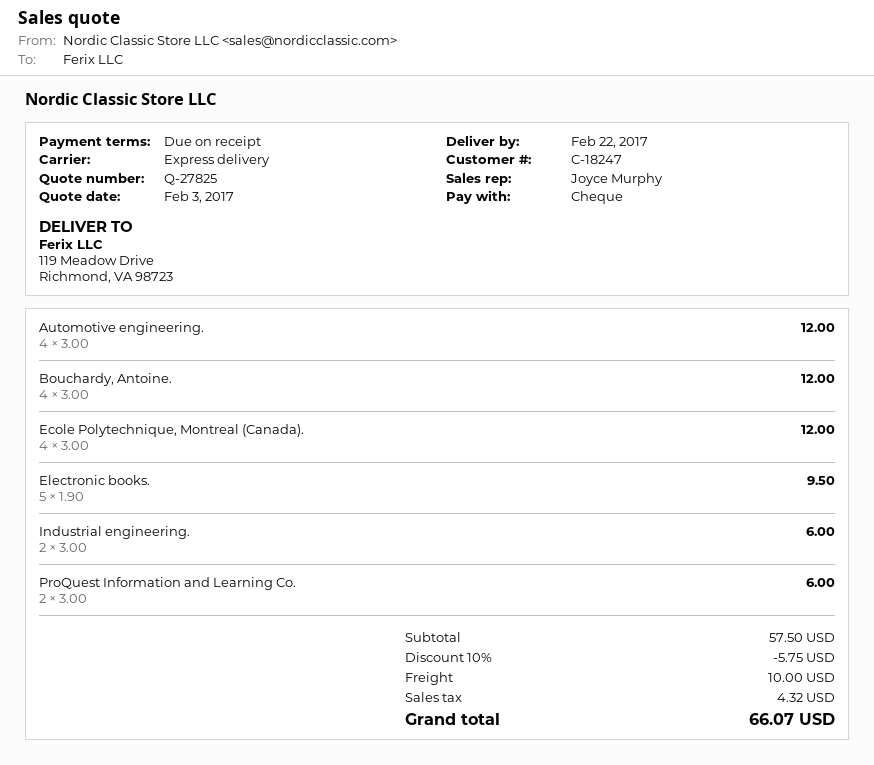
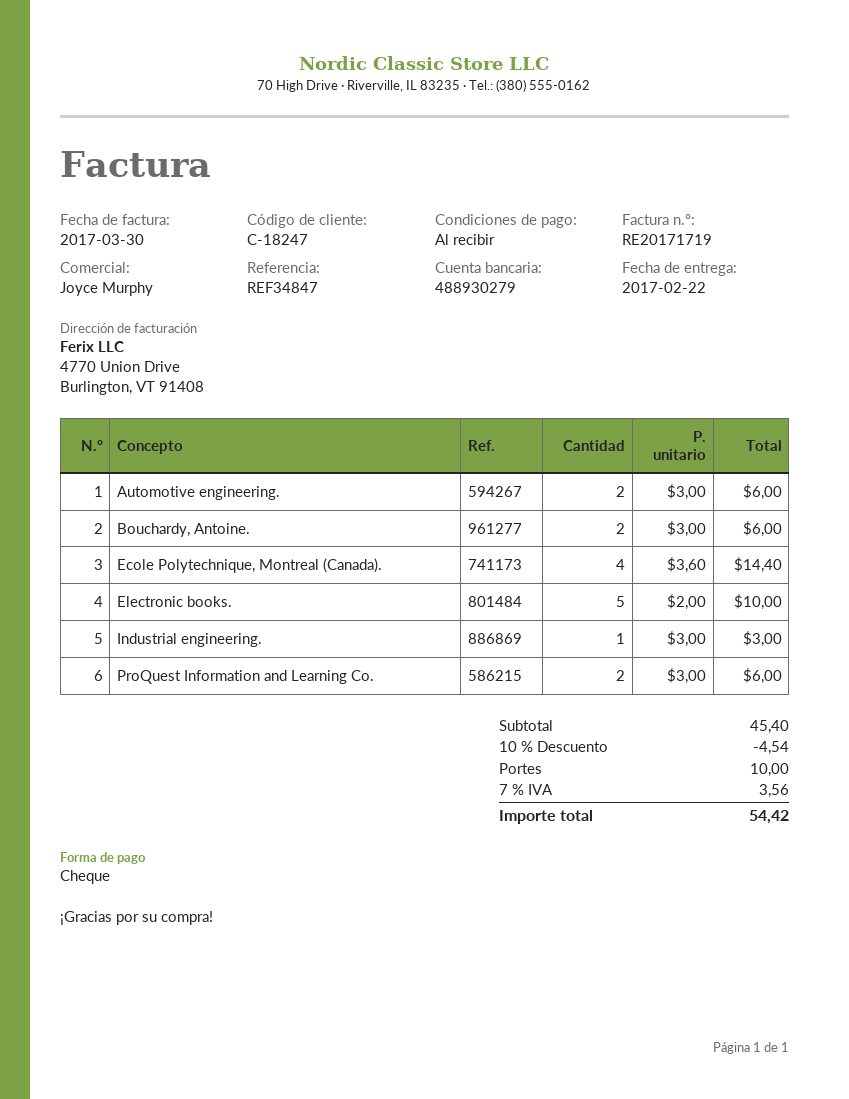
Automotive engineering.: 4 x 3.00 = 12.00 -> 2 x 3.00 = 6.00
Bouchardy, Antoine.: 4 x 3.00 = 12.00 -> 2 x 3.00 = 6.00
Ecole Polytechnique, Montreal (Canada).: 4 x 3.00 = 12.00 -> 4 x 3.60 = 14.40
Electronic books.: 5 x 1.90 = 9.50 -> 5 x 2.00 = 10.00
Industrial engineering.: 2 x 3.00 = 6.00 -> 1 x 3.00 = 3.00
subtotal: 57.50 -> 45.40
discount: 10% = 5.75 -> 10% = 4.54
tax: 4.32 -> 3.56
total: 66.07 -> 54.42

